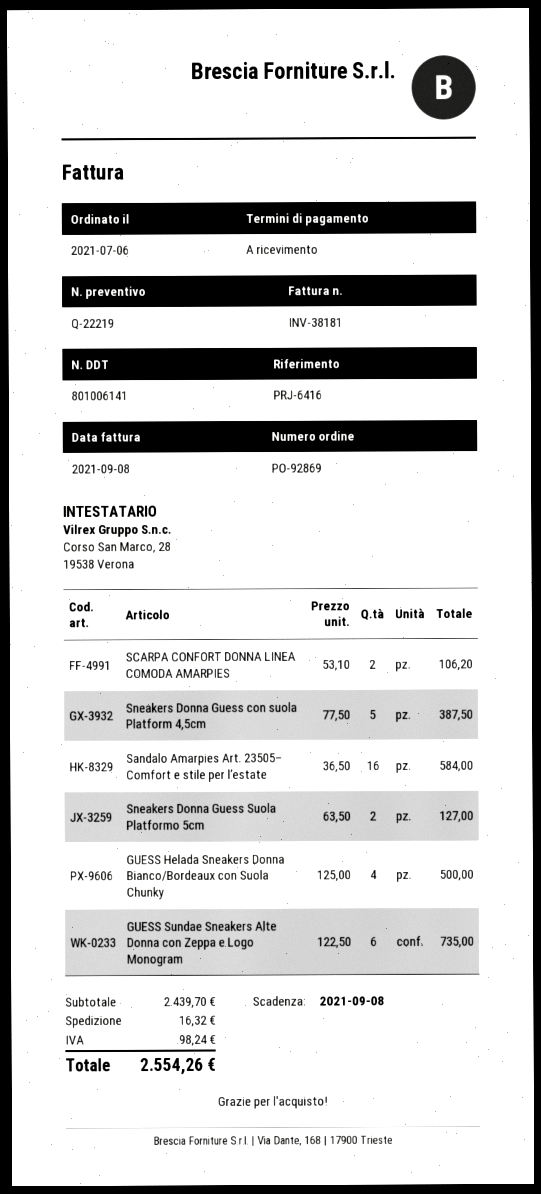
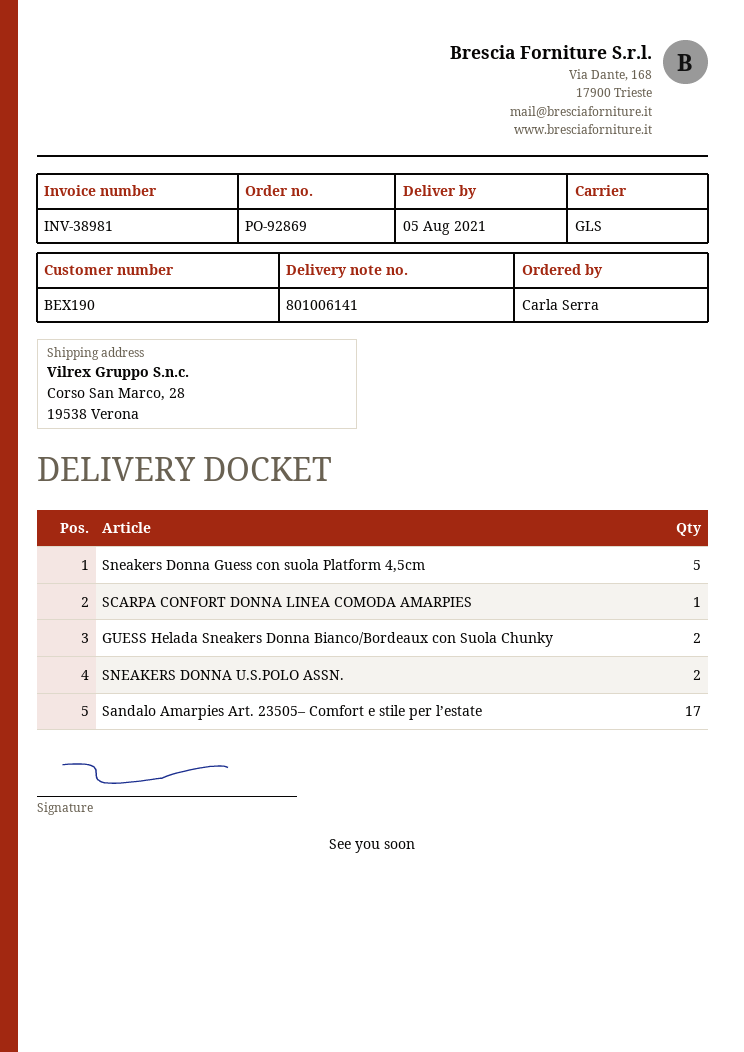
invoice number: INV-38181 -> INV-38981
SCARPA CONFORT DONNA LINEA COMODA AMARPIES: 2 -> 1
Sandalo Amarpies Art. 23505– Comfort e stile per l’estate: 16 -> 17
Sneakers Donna Guess Suola Platformo 5cm: 2 -> none
GUESS Helada Sneakers Donna Bianco/Bordeaux con Suola Chunky: 4 -> 2
GUESS Sundae Sneakers Alte Donna con Zeppa e Logo Monogram: 6 -> none
SNEAKERS DONNA U.S.POLO ASSN.: none -> 2

